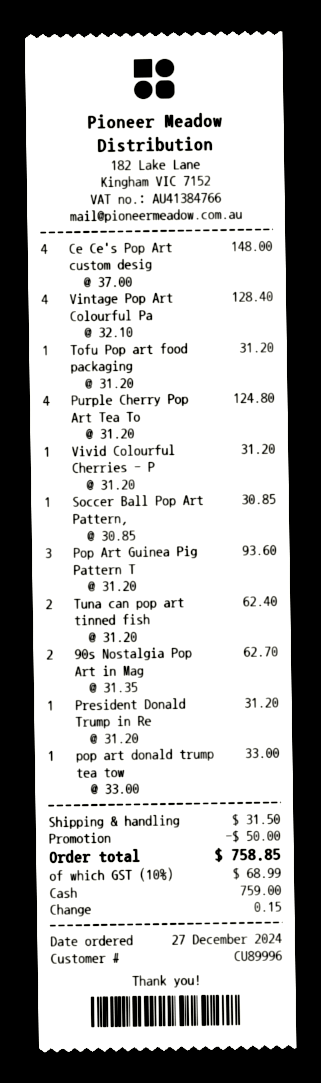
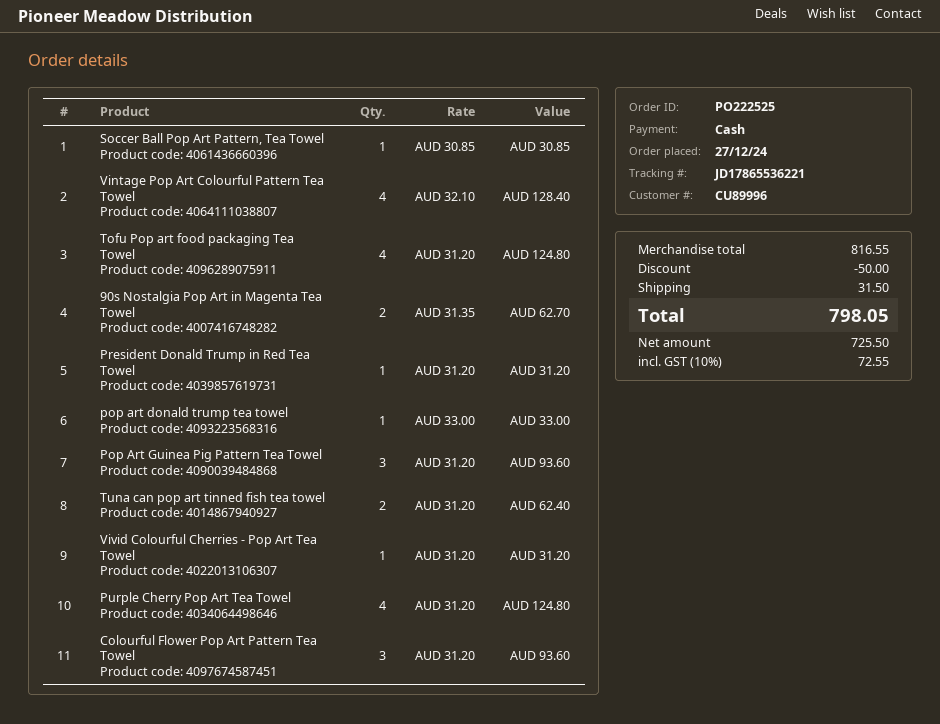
Ce Ce's Pop Art custom desig: 4 x 37.00 = 148.00 -> none
Tofu Pop art food packaging: 1 x 31.20 = 31.20 -> 4 x 31.20 = 124.80
Colourful Flower Pop Art Pattern Tea Towel: none -> 3 x 31.20 = 93.60
tax: 10% = 68.99 -> 10% = 72.55
total: 758.85 -> 798.05

